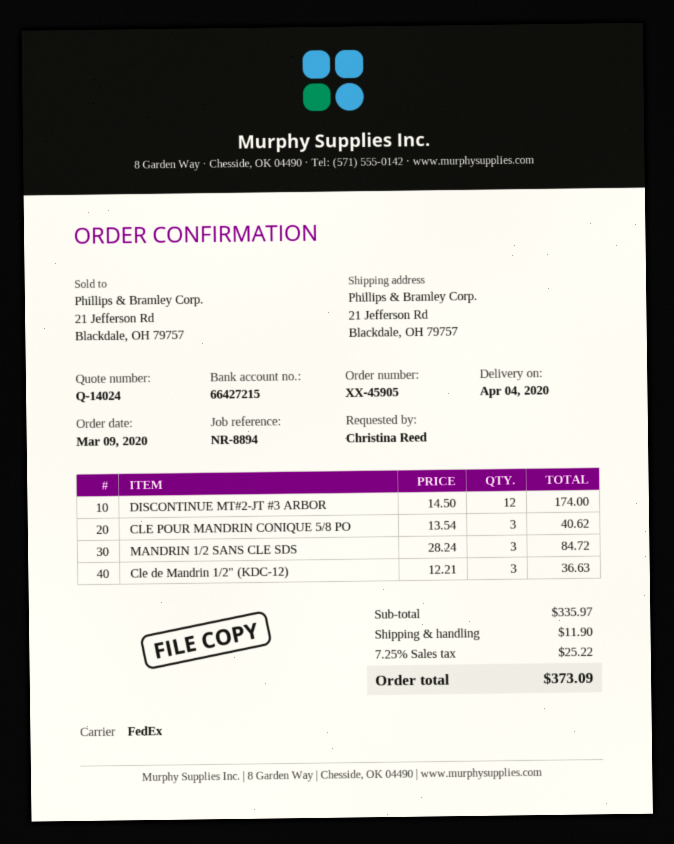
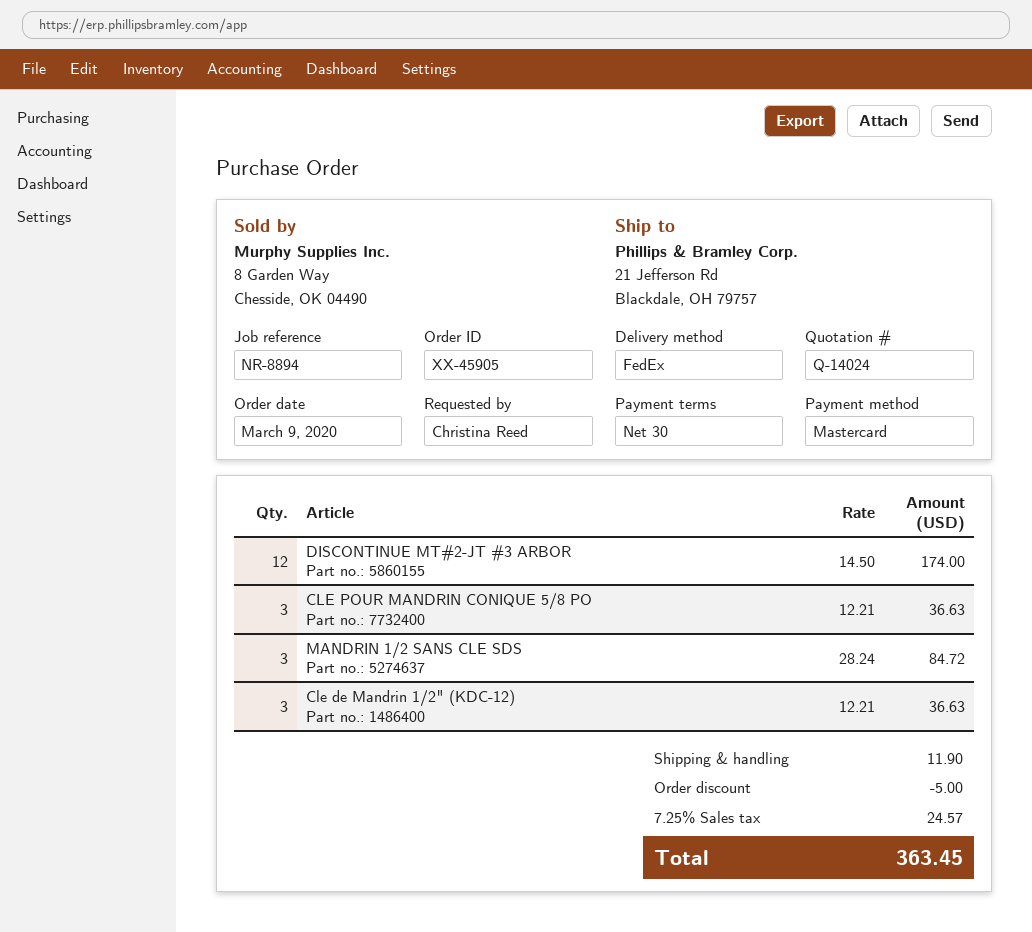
CLE POUR MANDRIN CONIQUE 5/8 PO: 3 x 13.54 = 40.62 -> 3 x 12.21 = 36.63
discount: none -> 5.00
tax: 7.25% = 25.22 -> 7.25% = 24.57
total: 373.09 -> 363.45

